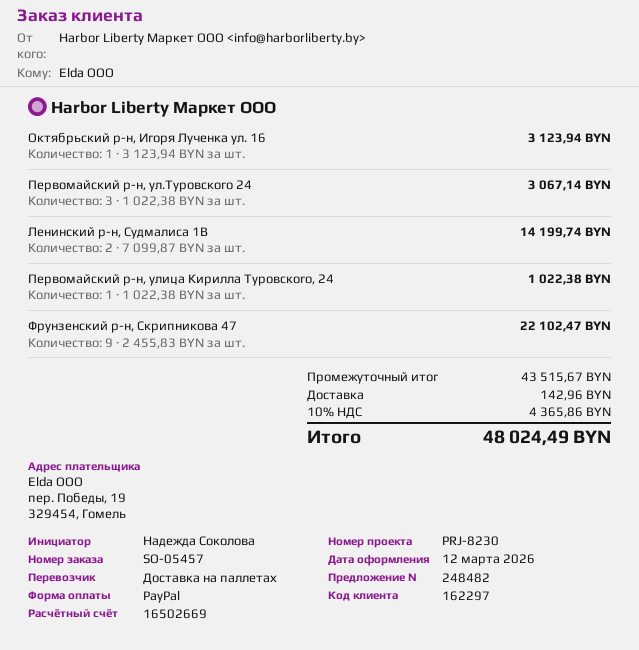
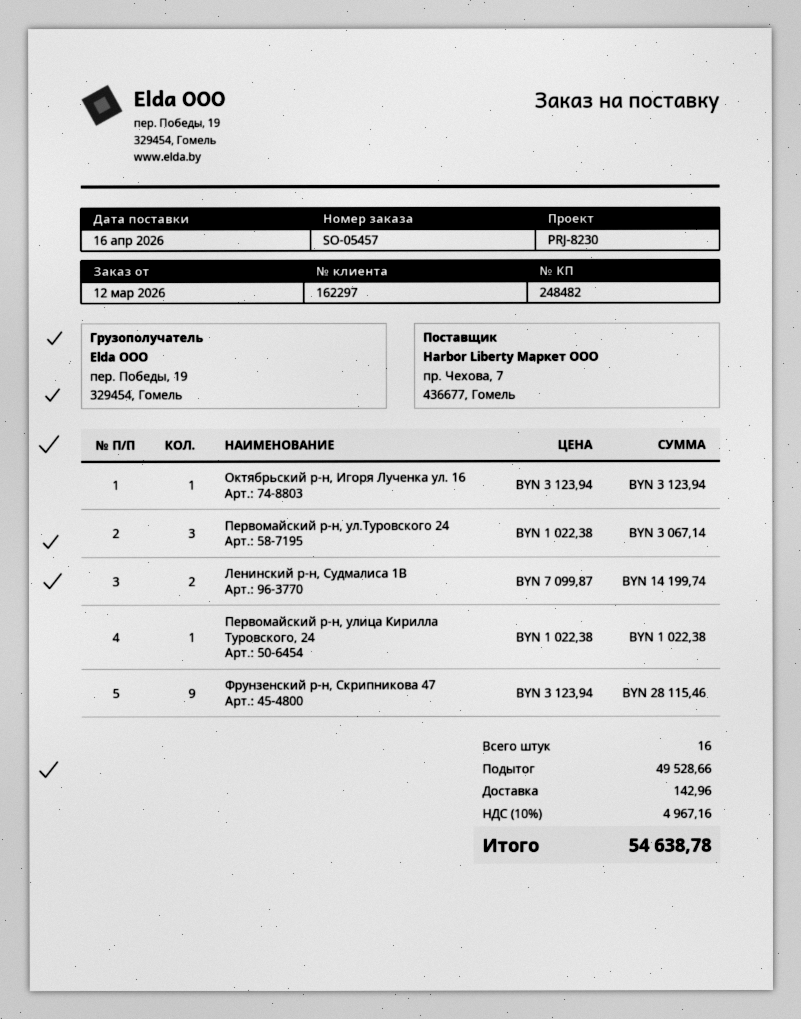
Фрунзенский р-н, Скрипникова 47: 9 x 2455.83 = 22102.47 -> 9 x 3123.94 = 28115.46
subtotal: 43515.67 -> 49528.66
tax: 10% = 4365.86 -> 10% = 4967.16
total: 48024.49 -> 54638.78

